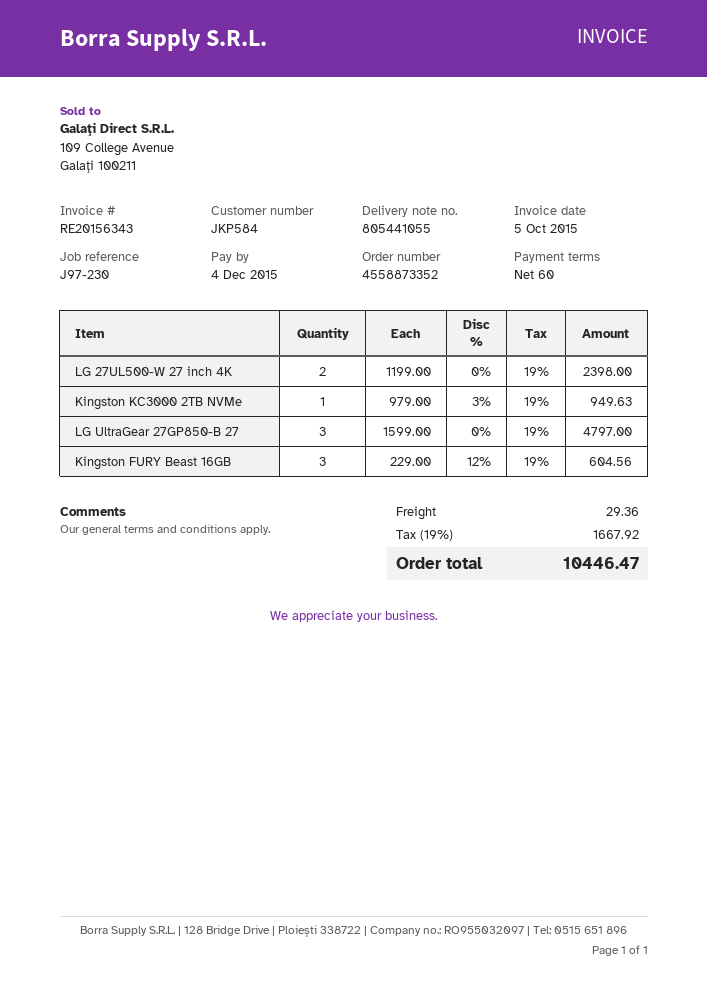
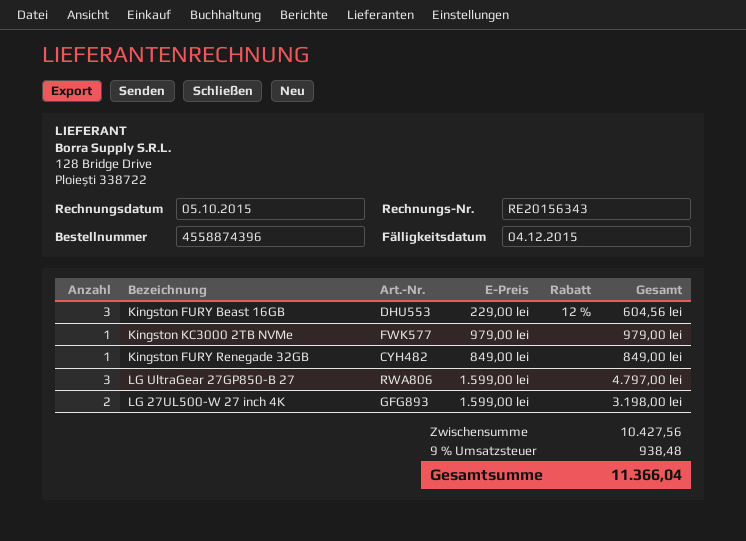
order number: 4558873352 -> 4558874396
LG 27UL500-W 27 inch 4K: 2 x 1199.00 = 2398.00 -> 2 x 1599.00 = 3198.00
Kingston KC3000 2TB NVMe: 1 x 979.00 - 3% = 949.63 -> 1 x 979.00 = 979.00
Kingston FURY Renegade 32GB: none -> 1 x 849.00 = 849.00
shipping: 29.36 -> none
tax: 19% = 1667.92 -> 9% = 938.48
total: 10446.47 -> 11366.04

